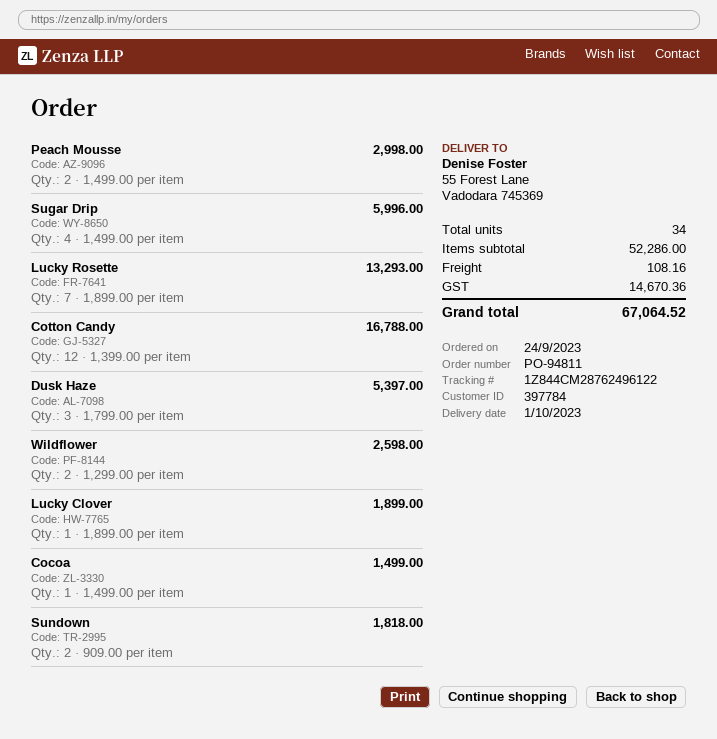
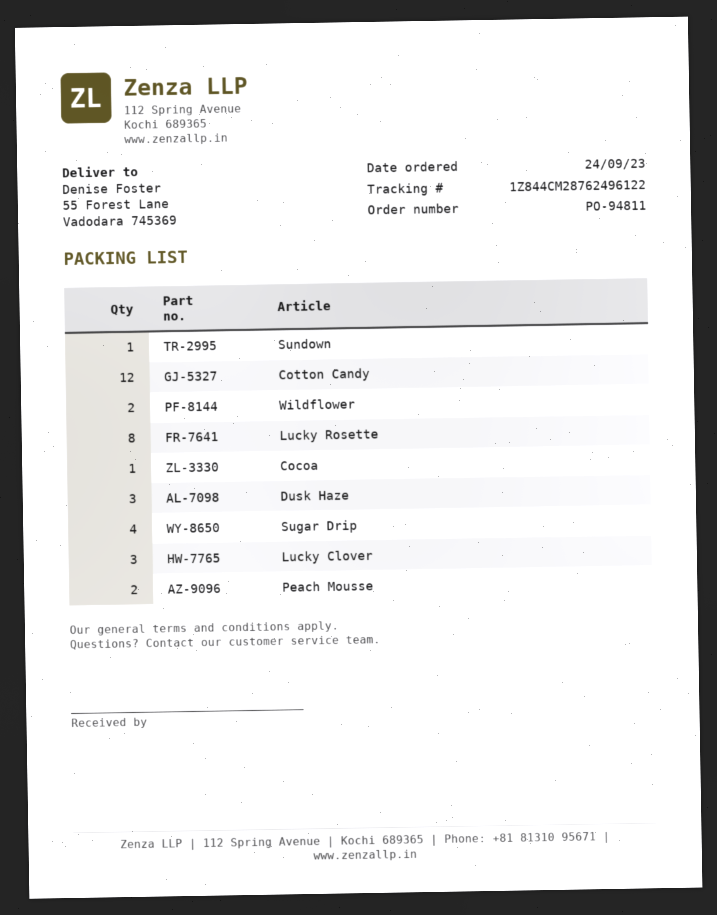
Lucky Rosette: 7 -> 8
Lucky Clover: 1 -> 3
Sundown: 2 -> 1

